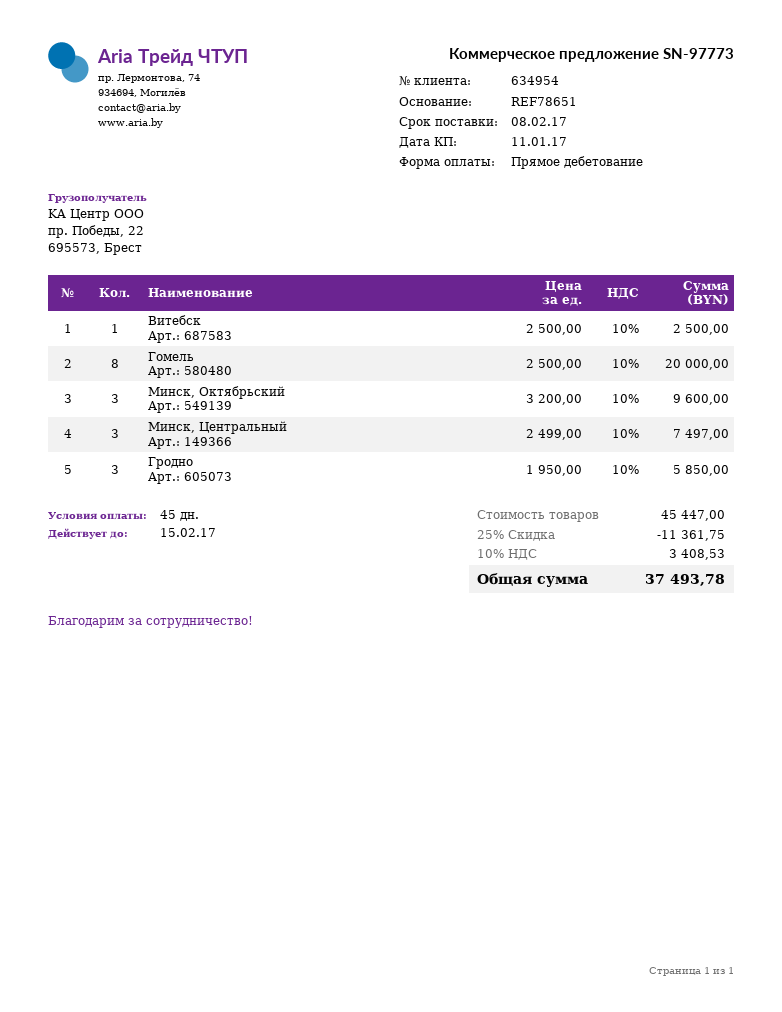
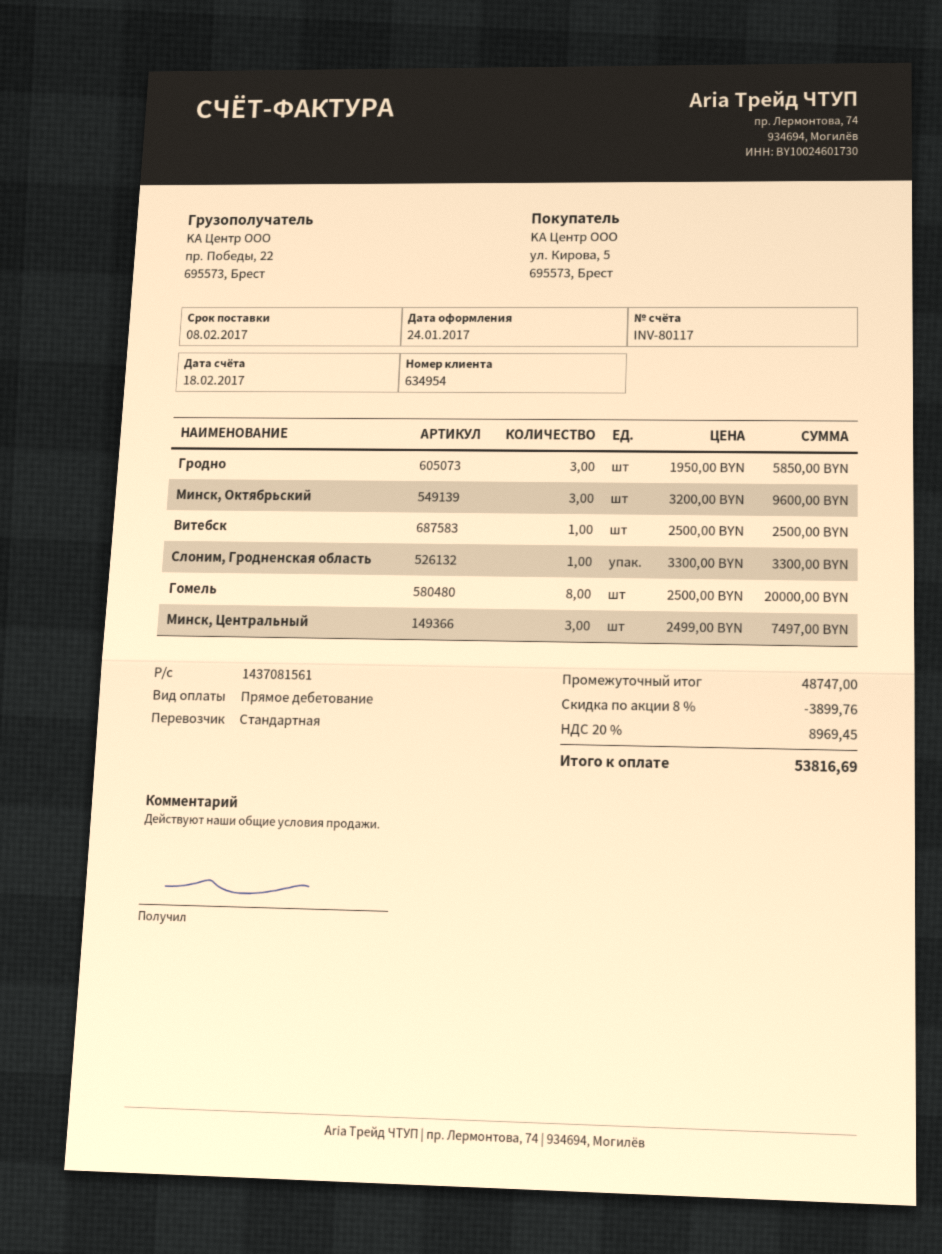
Слоним, Гродненская область: none -> 1 x 3300.00 = 3300.00
subtotal: 45447.00 -> 48747.00
discount: 25% = 11361.75 -> 8% = 3899.76
tax: 10% = 3408.53 -> 20% = 8969.45
total: 37493.78 -> 53816.69

